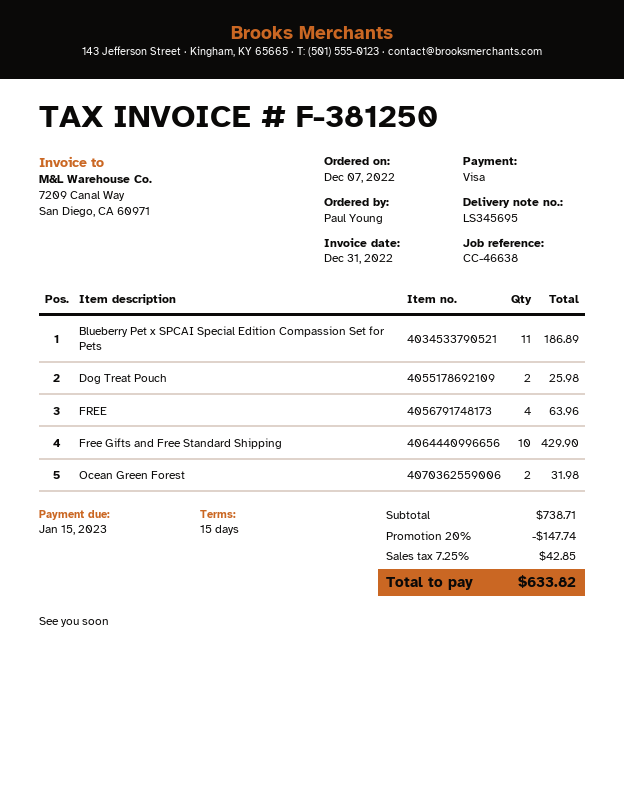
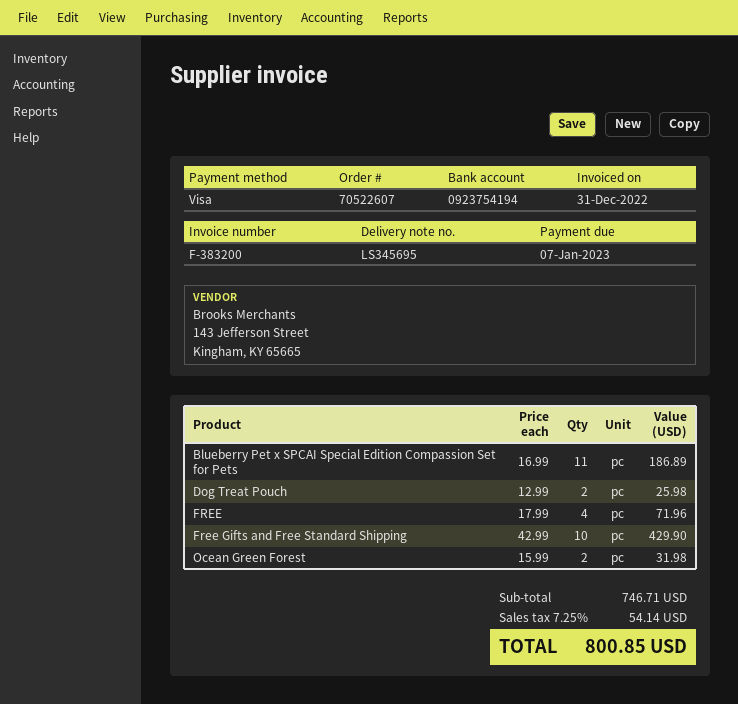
invoice number: F-381250 -> F-383200
due date: 2023-01-15 -> 2023-01-07
FREE: 4 for 63.96 -> 4 for 71.96
subtotal: 738.71 -> 746.71
discount: 20% = 147.74 -> none
tax: 7.25% = 42.85 -> 7.25% = 54.14
total: 633.82 -> 800.85

